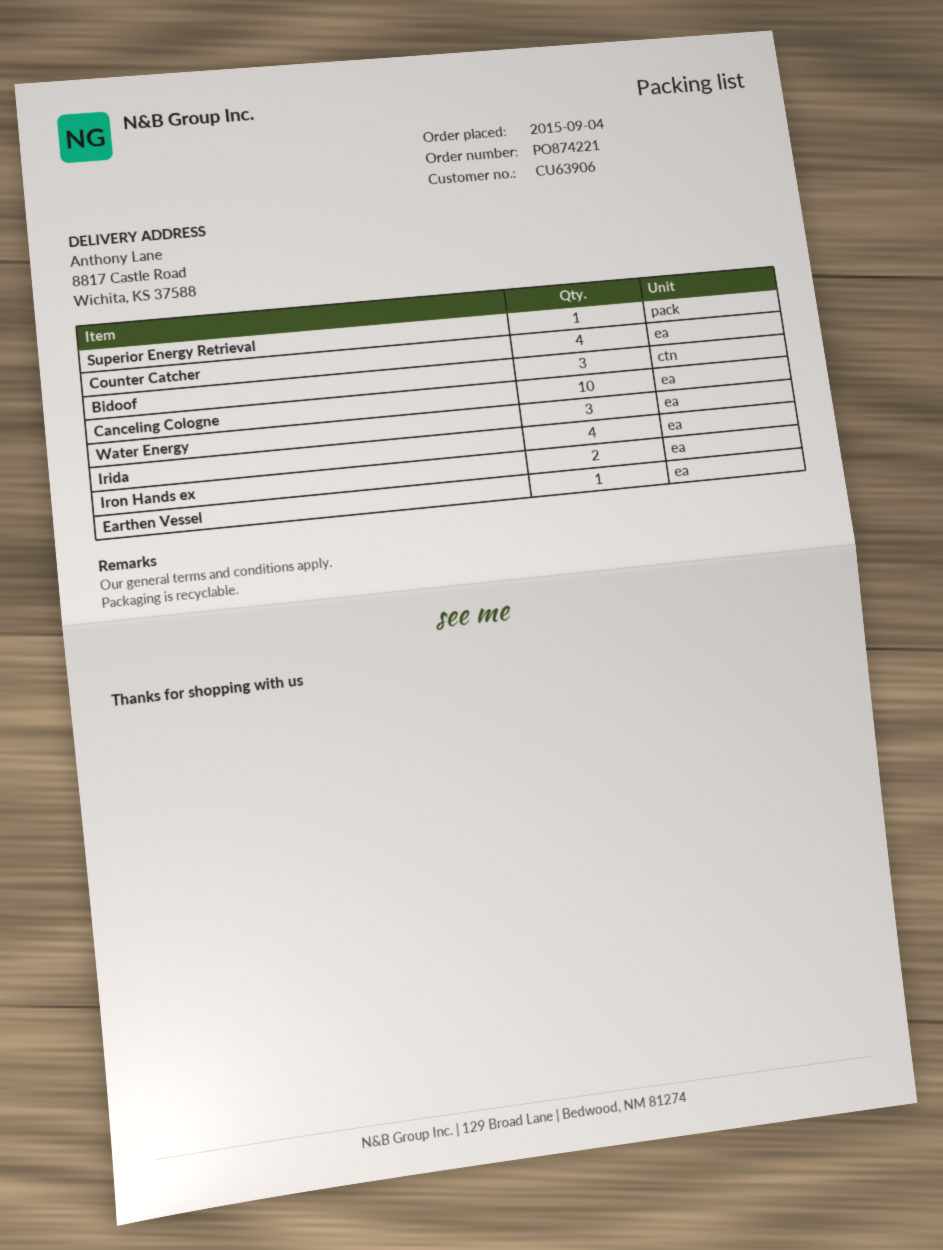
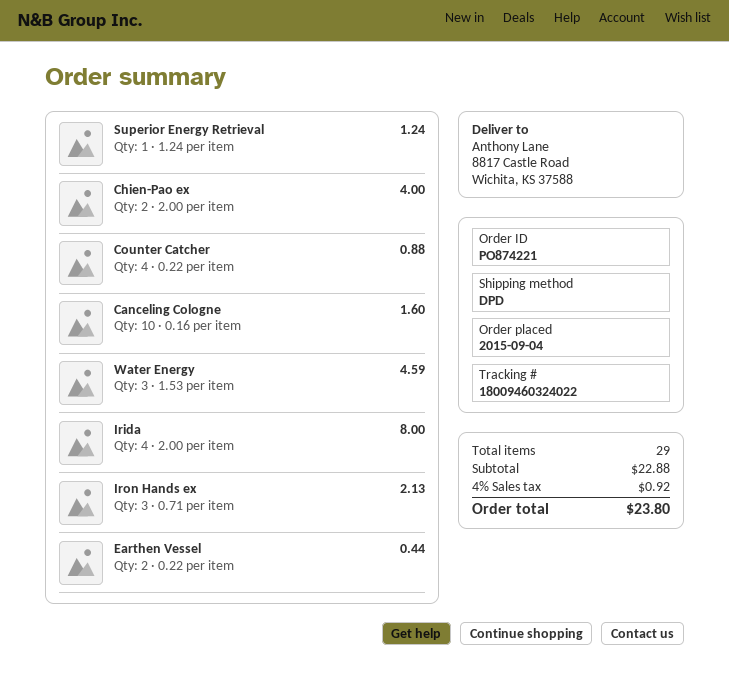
Bidoof: 3 -> none
Iron Hands ex: 2 -> 3
Earthen Vessel: 1 -> 2
Chien-Pao ex: none -> 2

